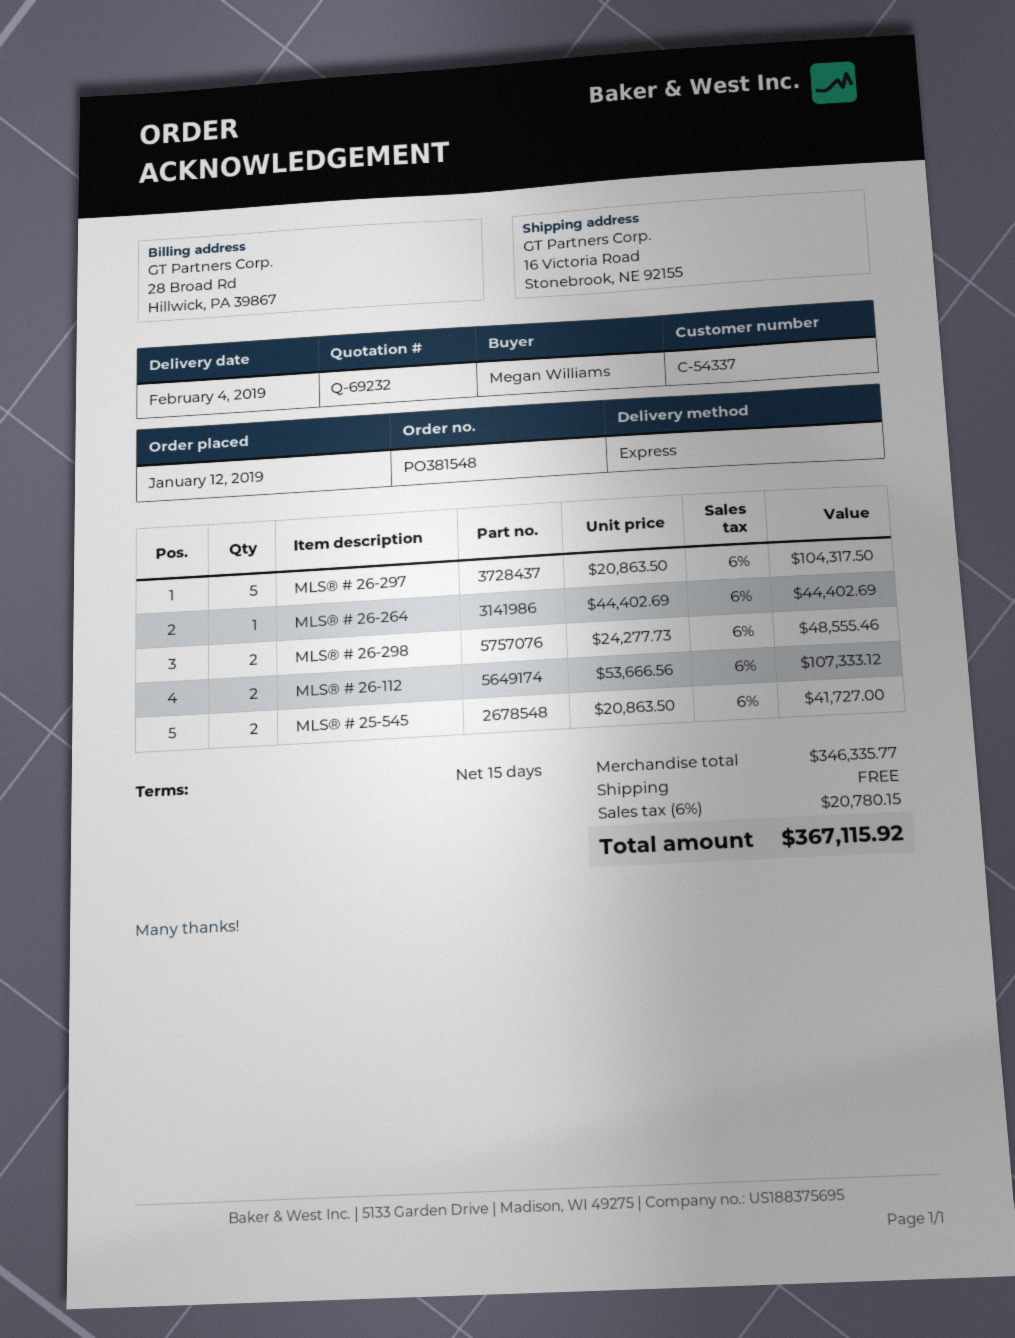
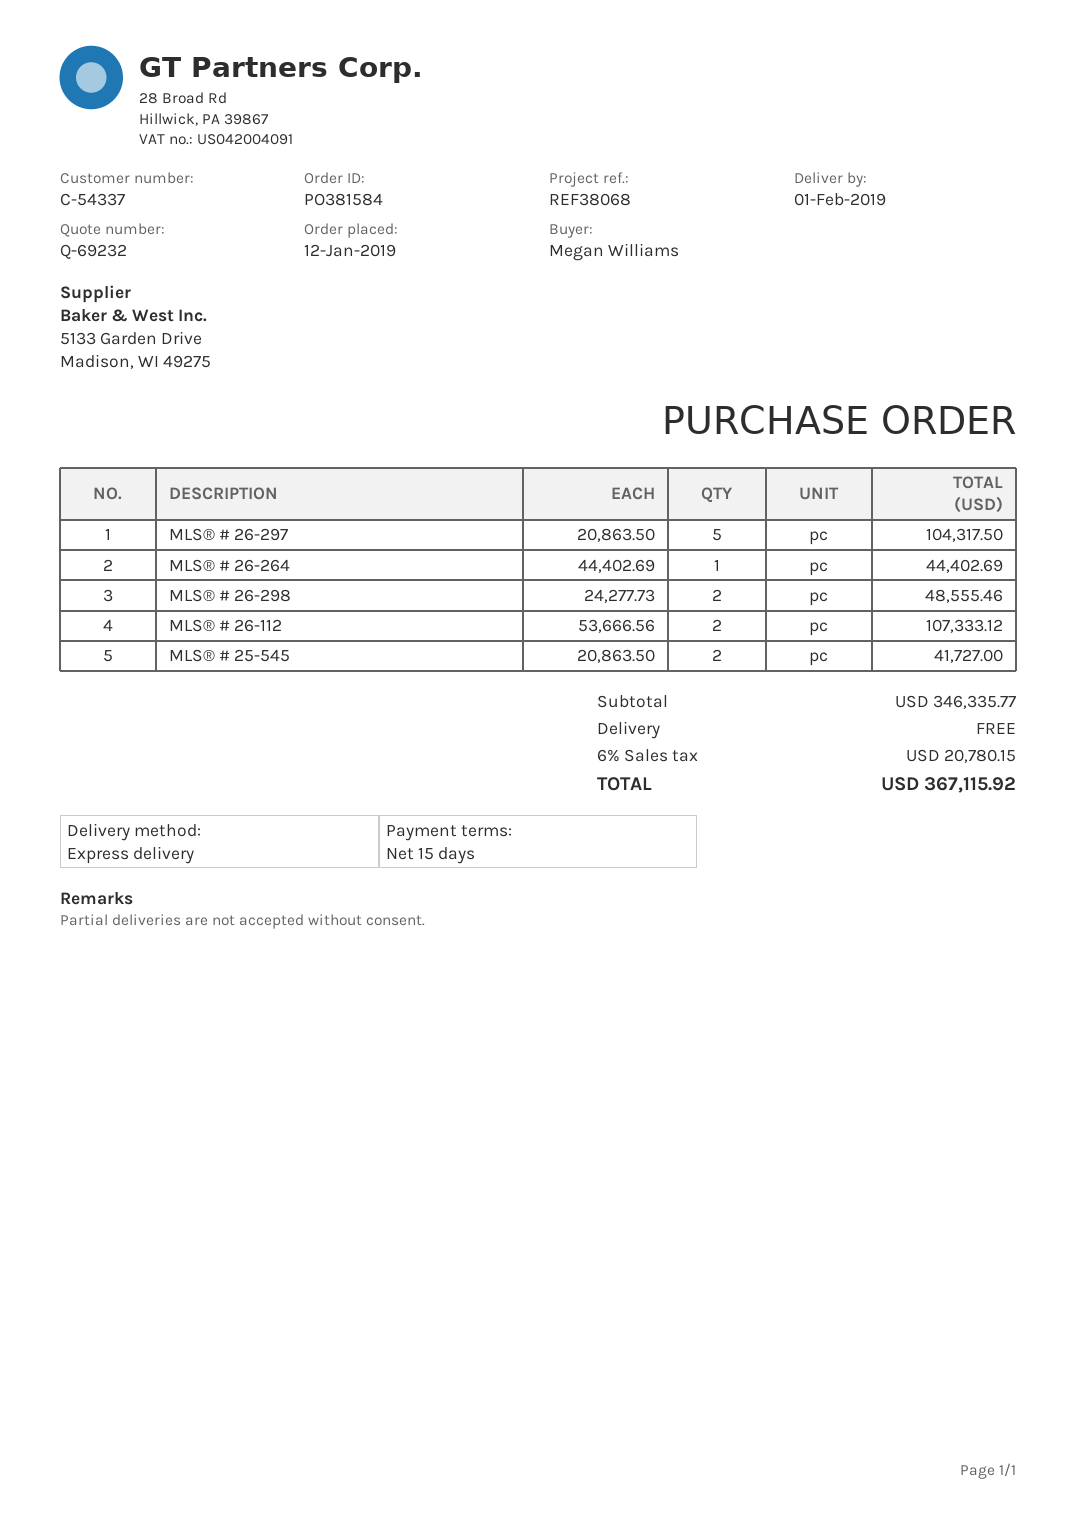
order number: PO381548 -> PO381584
delivery date: 2019-02-04 -> 2019-02-01

